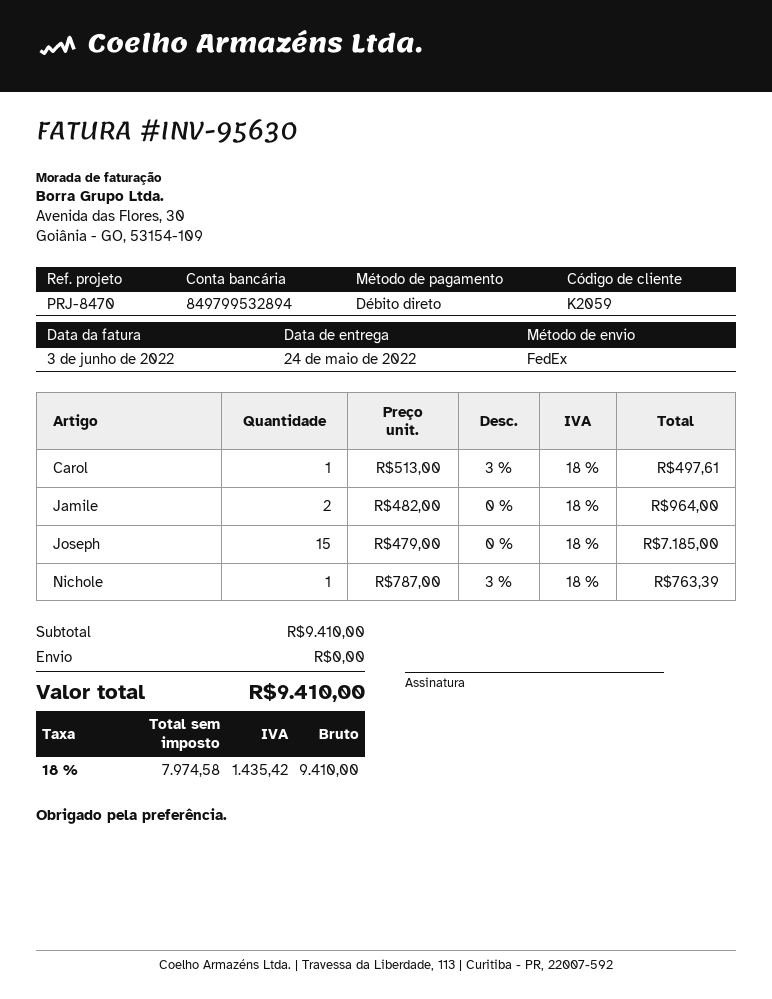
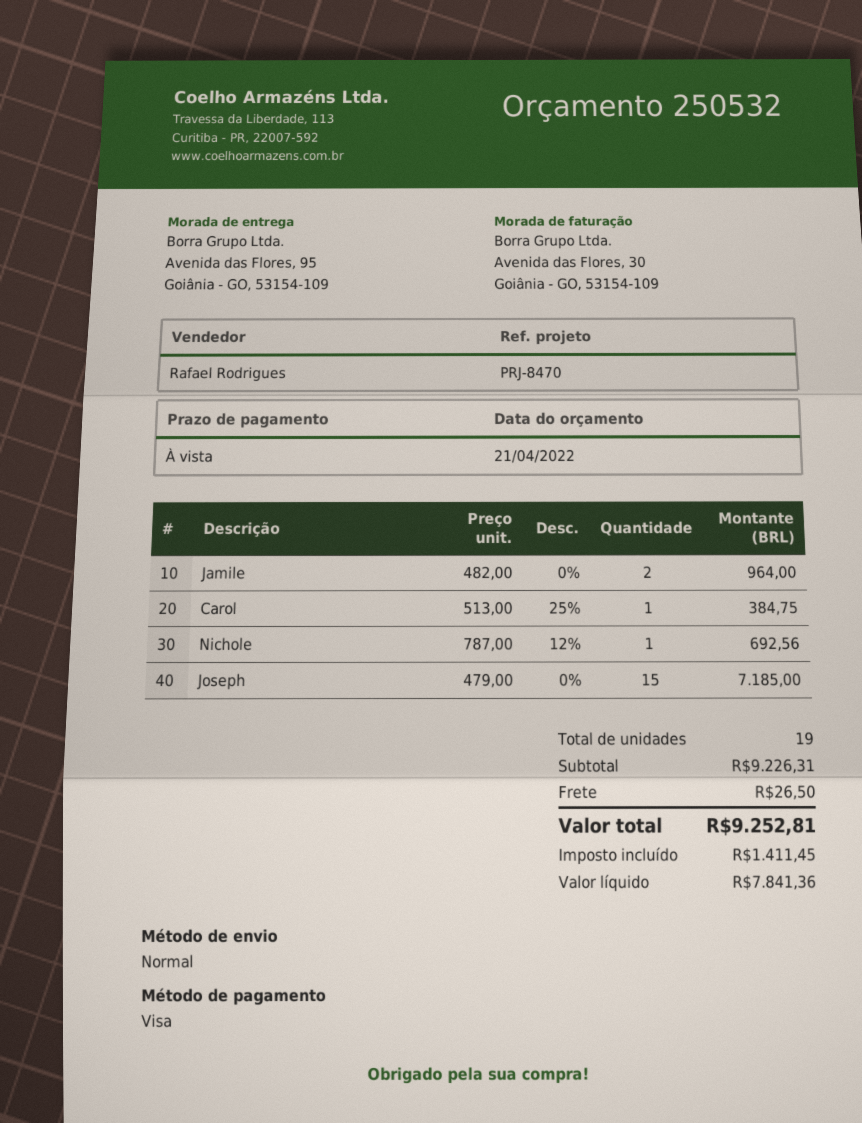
payment method: direct debit -> Visa
shipping method: FedEx -> standard
Carol: 1 x 513.00 - 3% = 497.61 -> 1 x 513.00 - 25% = 384.75
Nichole: 1 x 787.00 - 3% = 763.39 -> 1 x 787.00 - 12% = 692.56
subtotal: 9410.00 -> 9226.31
shipping: 0.00 -> 26.50
net: 7974.58 -> 7841.36
tax: 1435.42 -> 1411.45
total: 9410.00 -> 9252.81

